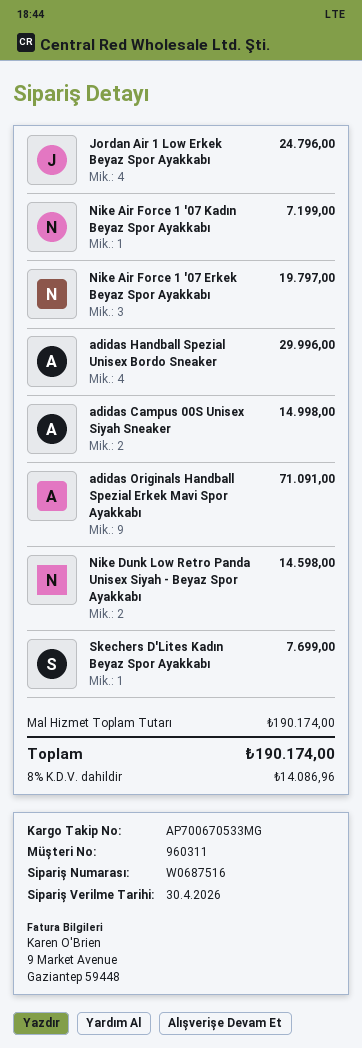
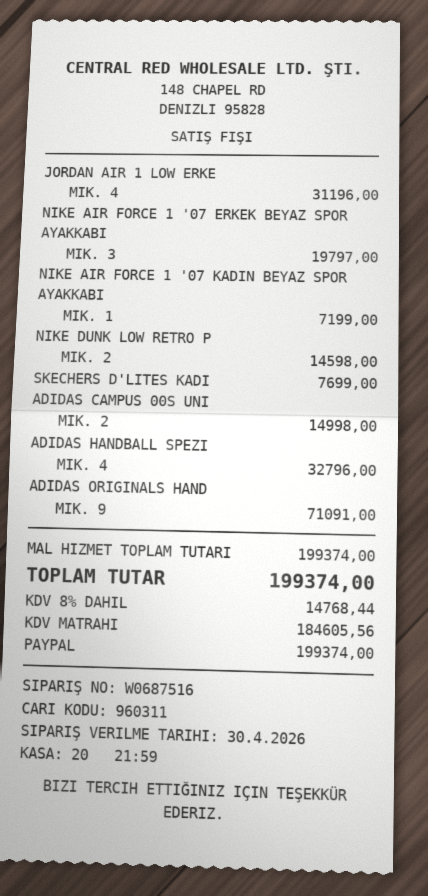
Jordan Air 1 Low Erkek Beyaz Spor Ayakkabı: 4 for 24796.00 -> 4 for 31196.00
adidas Handball Spezial Unisex Bordo Sneaker: 4 for 29996.00 -> 4 for 32796.00
subtotal: 190174.00 -> 199374.00
tax: 8% = 14086.96 -> 8% = 14768.44
total: 190174.00 -> 199374.00

